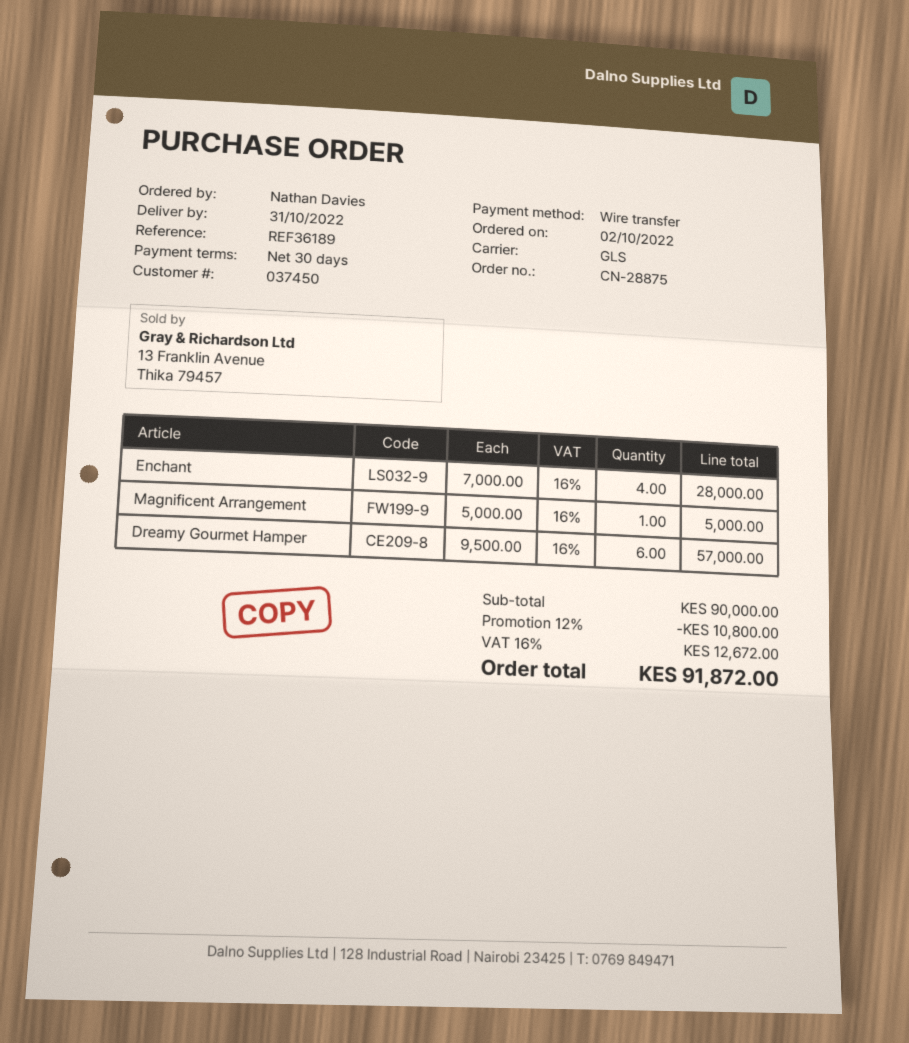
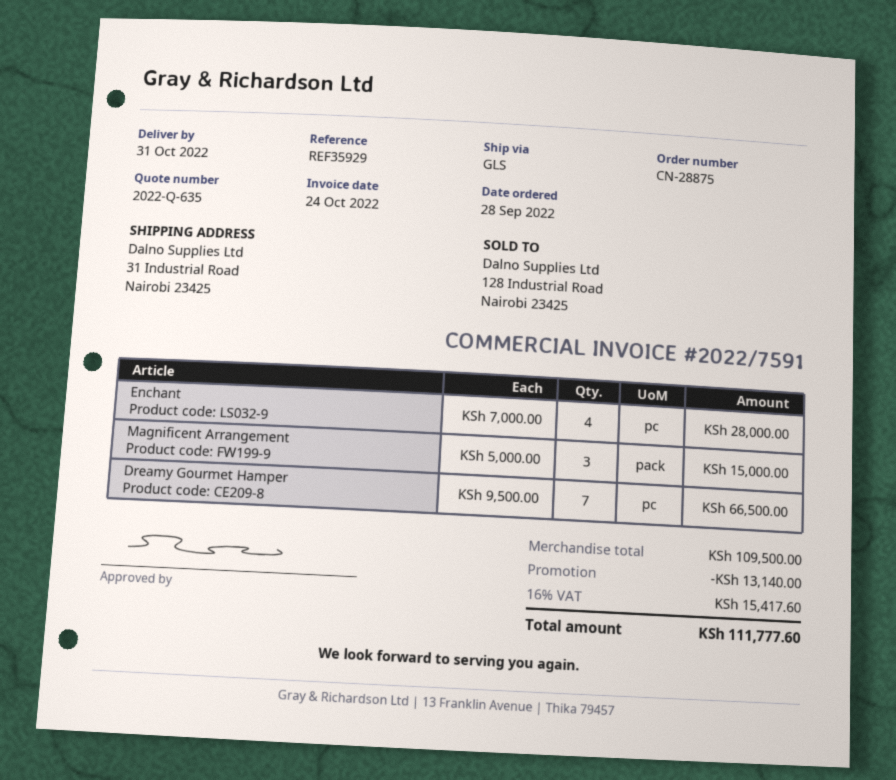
order date: 2022-10-02 -> 2022-09-28
reference: REF36189 -> REF35929
Magnificent Arrangement: 1 x 5000.00 = 5000.00 -> 3 x 5000.00 = 15000.00
Dreamy Gourmet Hamper: 6 x 9500.00 = 57000.00 -> 7 x 9500.00 = 66500.00
subtotal: 90000.00 -> 109500.00
discount: 10800.00 -> 13140.00
tax: 16% = 12672.00 -> 16% = 15417.60
total: 91872.00 -> 111777.60

